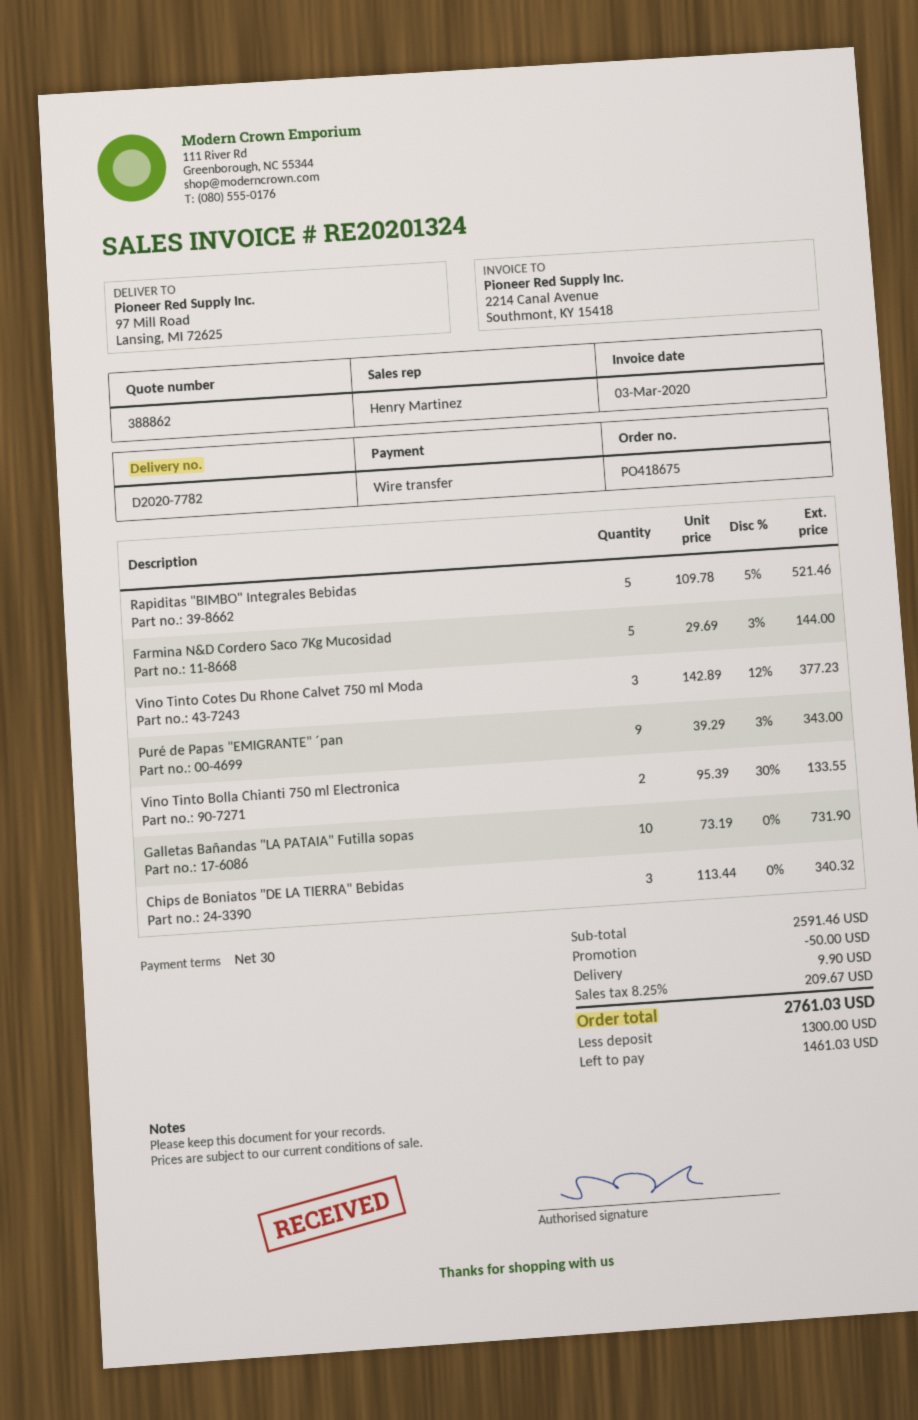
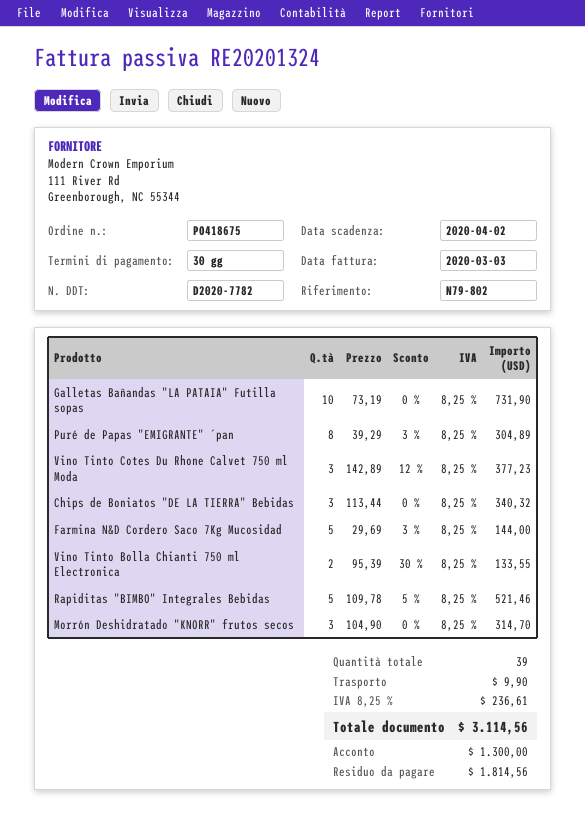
Puré de Papas "EMIGRANTE" ´pan: 9 x 39.29 - 3% = 343.00 -> 8 x 39.29 - 3% = 304.89
Morrón Deshidratado "KNORR" frutos secos: none -> 3 x 104.90 = 314.70
discount: 50.00 -> none
tax: 8.25% = 209.67 -> 8.25% = 236.61
total: 2761.03 -> 3114.56
balance: 1461.03 -> 1814.56

